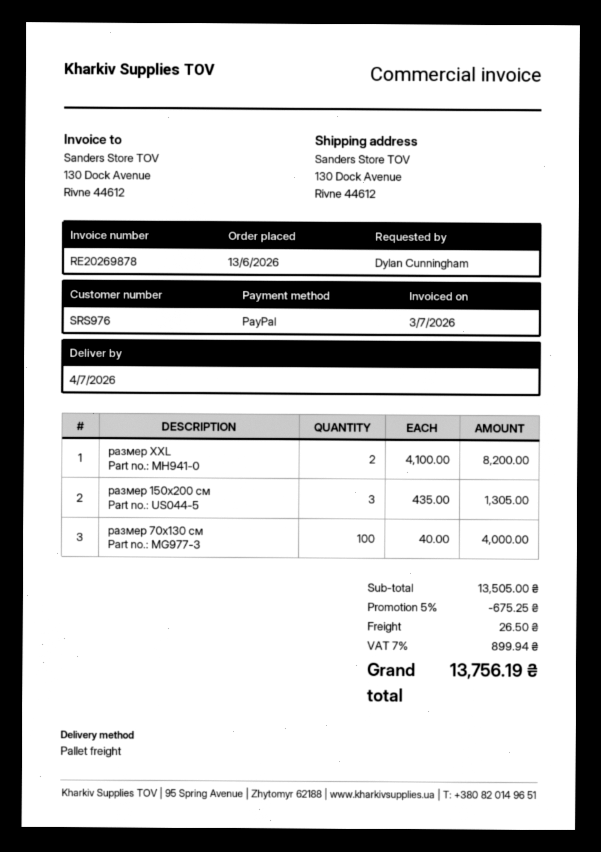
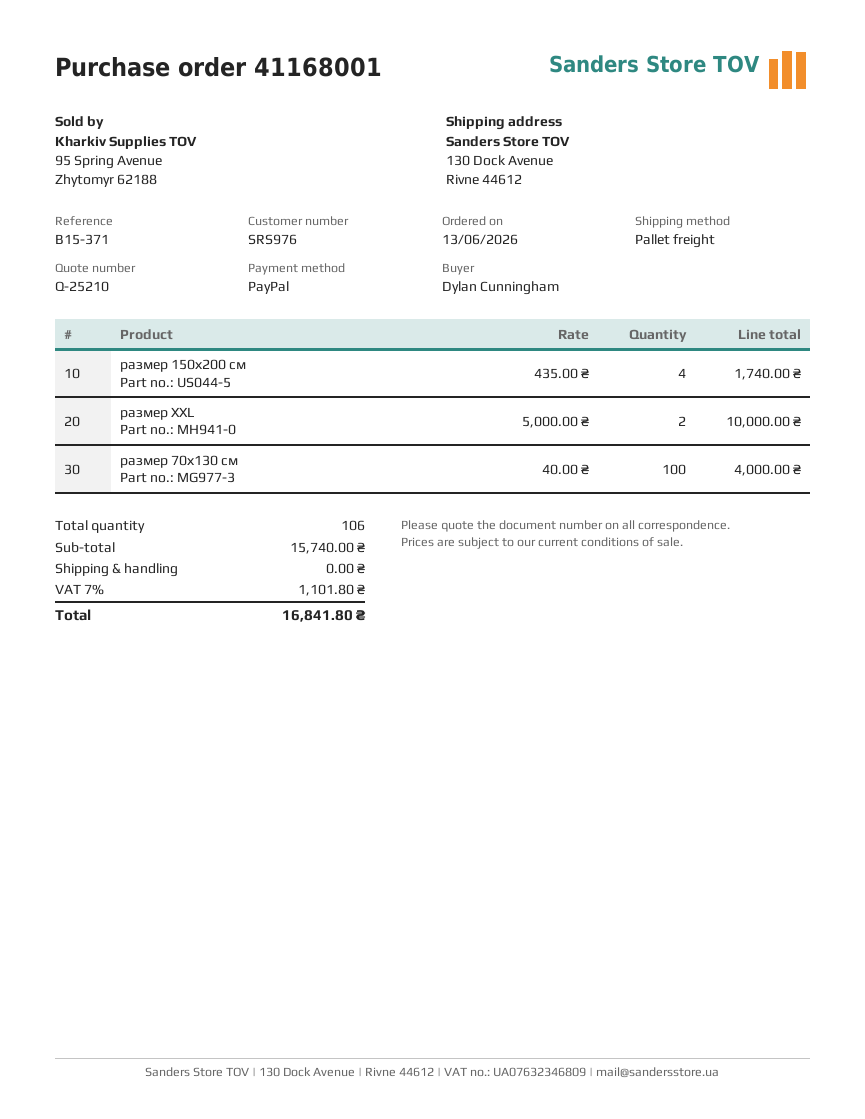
размер XXL: 2 x 4100.00 = 8200.00 -> 2 x 5000.00 = 10000.00
размер 150х200 см: 3 x 435.00 = 1305.00 -> 4 x 435.00 = 1740.00
subtotal: 13505.00 -> 15740.00
discount: 5% = 675.25 -> none
shipping: 26.50 -> 0.00
tax: 7% = 899.94 -> 7% = 1101.80
total: 13756.19 -> 16841.80

